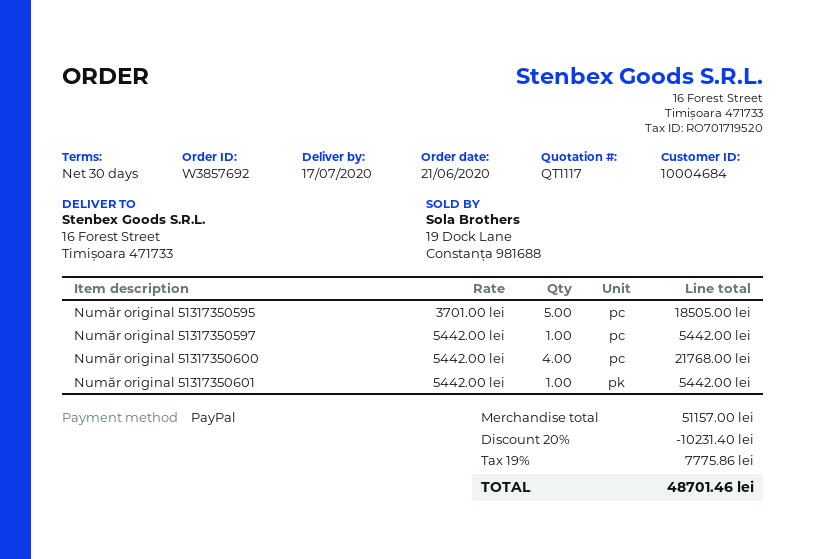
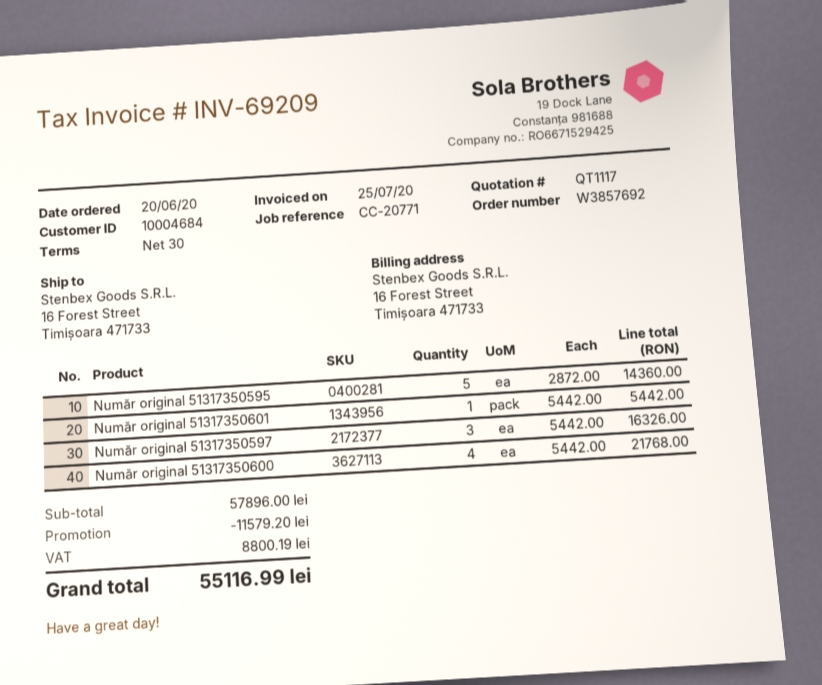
order date: 2020-06-21 -> 2020-06-20
Număr original 51317350595: 5 x 3701.00 = 18505.00 -> 5 x 2872.00 = 14360.00
Număr original 51317350597: 1 x 5442.00 = 5442.00 -> 3 x 5442.00 = 16326.00
subtotal: 51157.00 -> 57896.00
discount: 10231.40 -> 11579.20
tax: 7775.86 -> 8800.19
total: 48701.46 -> 55116.99

